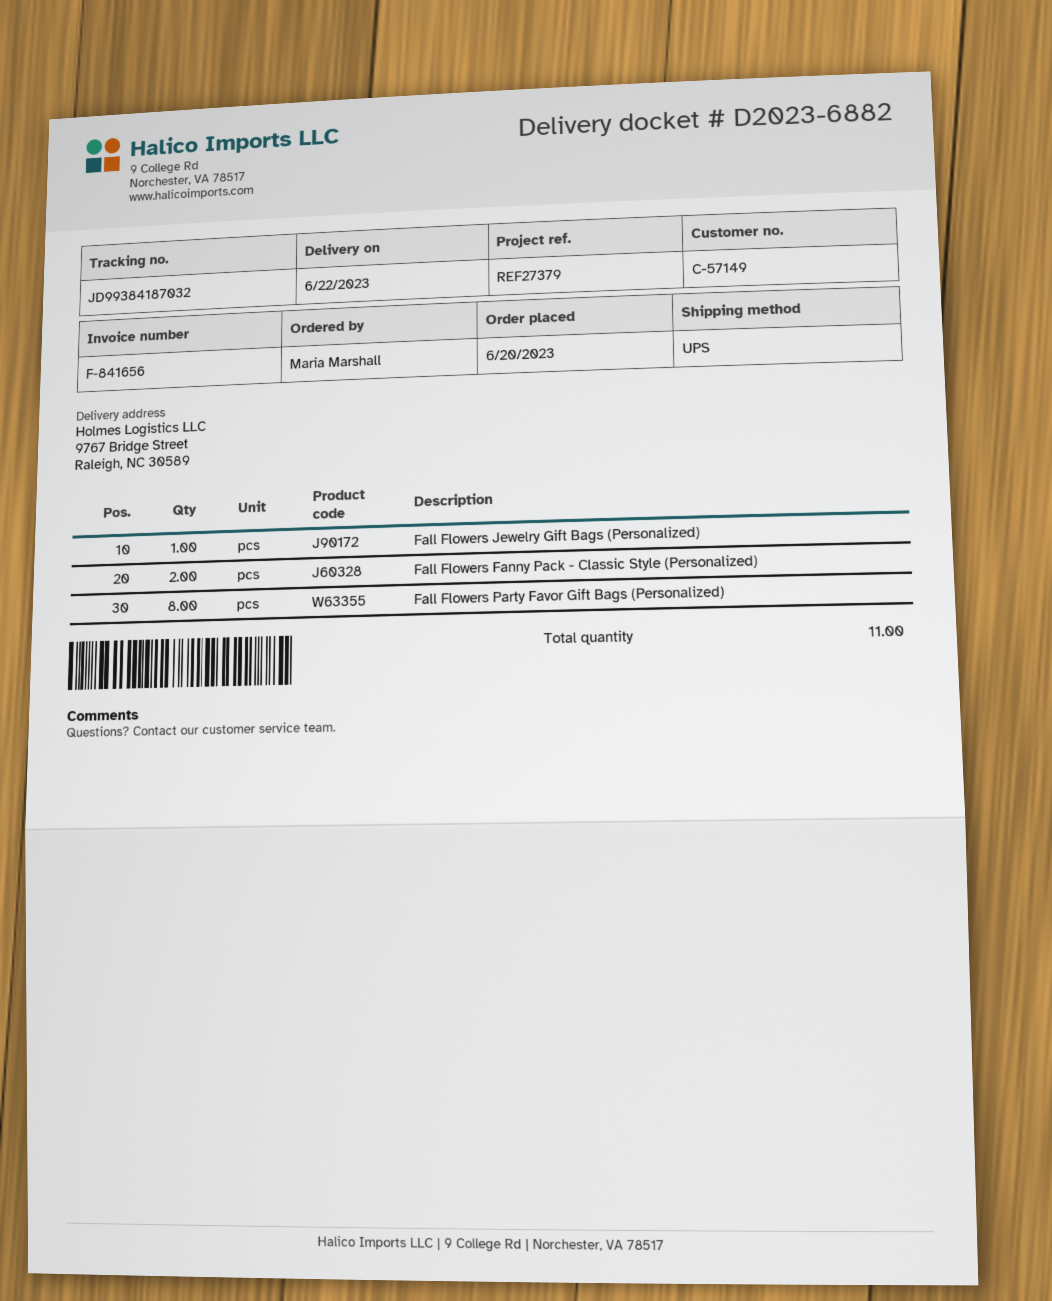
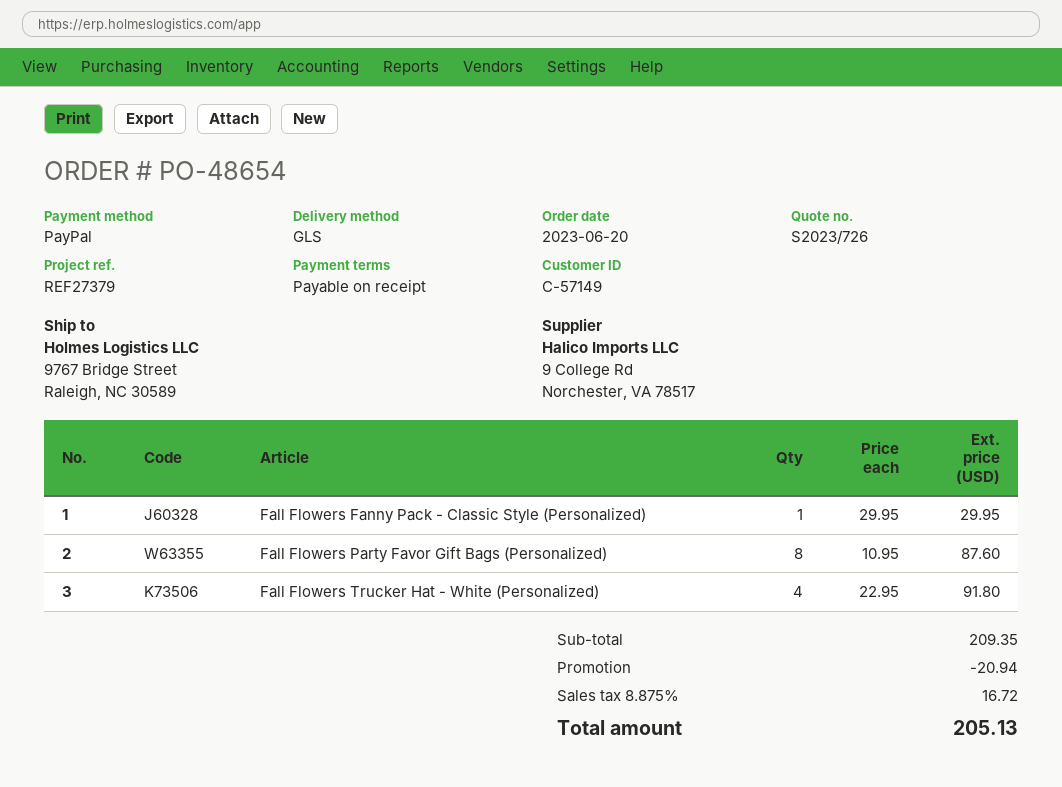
shipping method: UPS -> GLS
Fall Flowers Jewelry Gift Bags (Personalized): 1 -> none
Fall Flowers Fanny Pack - Classic Style (Personalized): 2 -> 1
Fall Flowers Trucker Hat - White (Personalized): none -> 4

